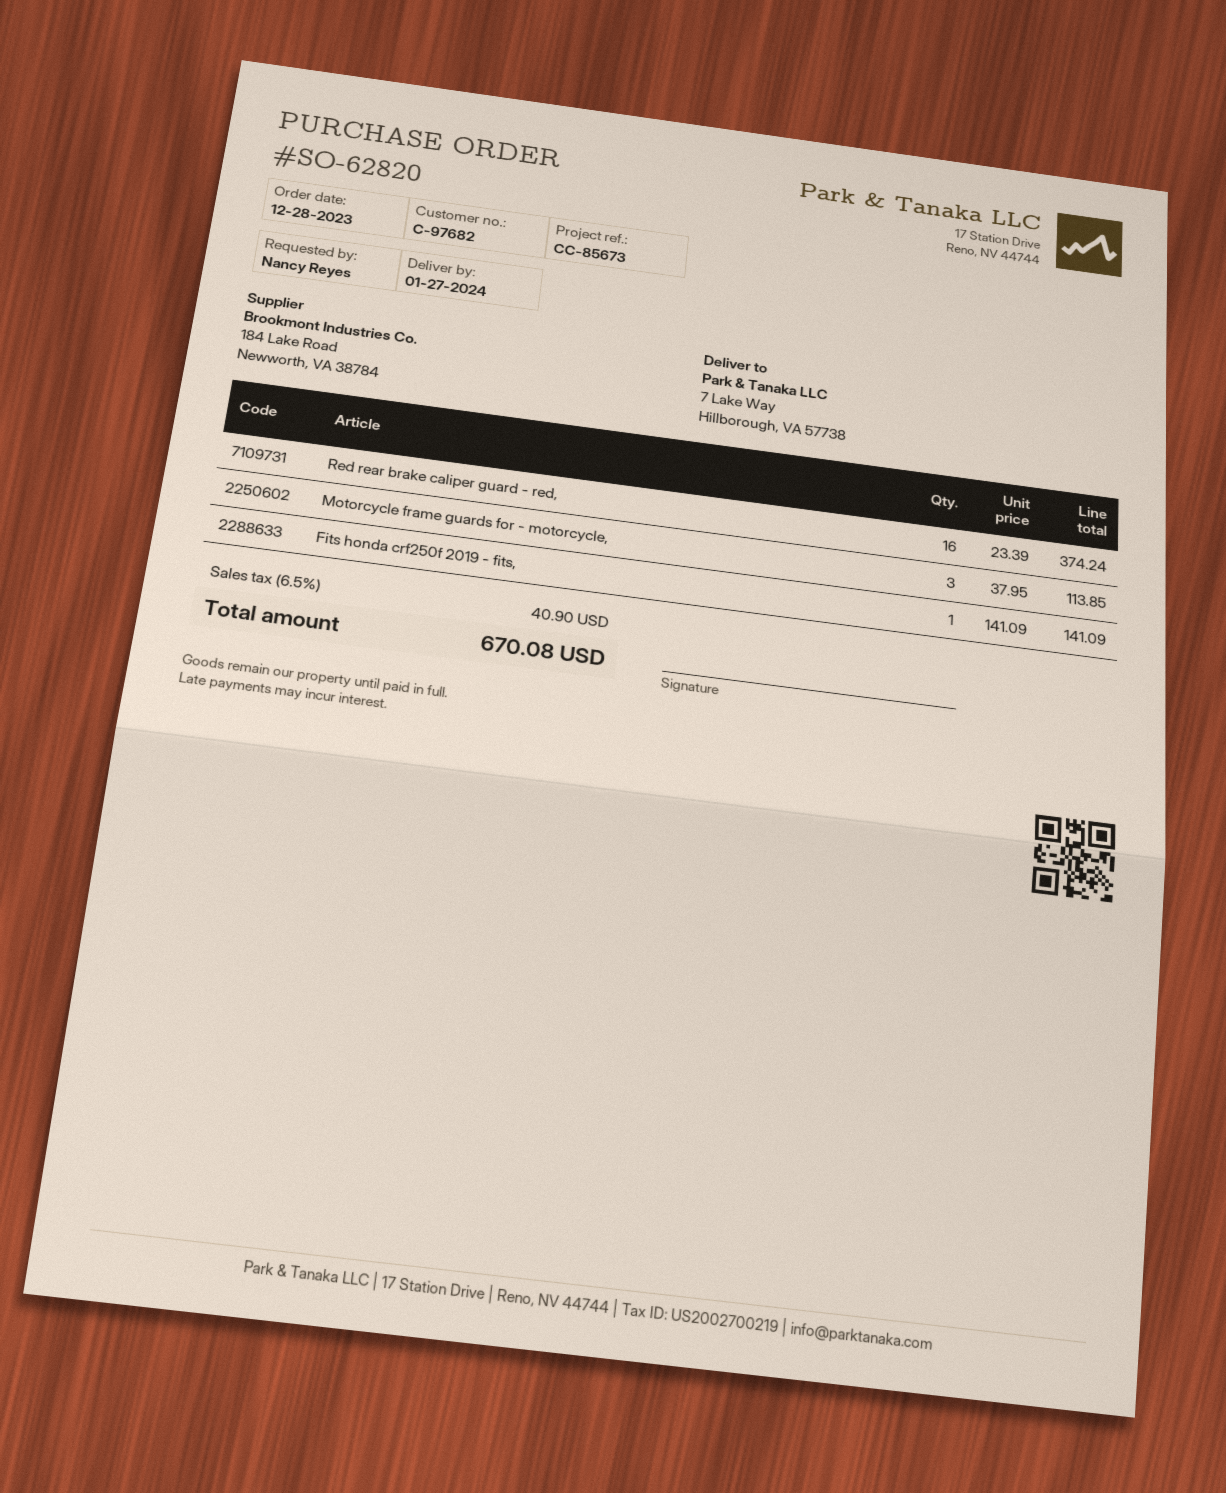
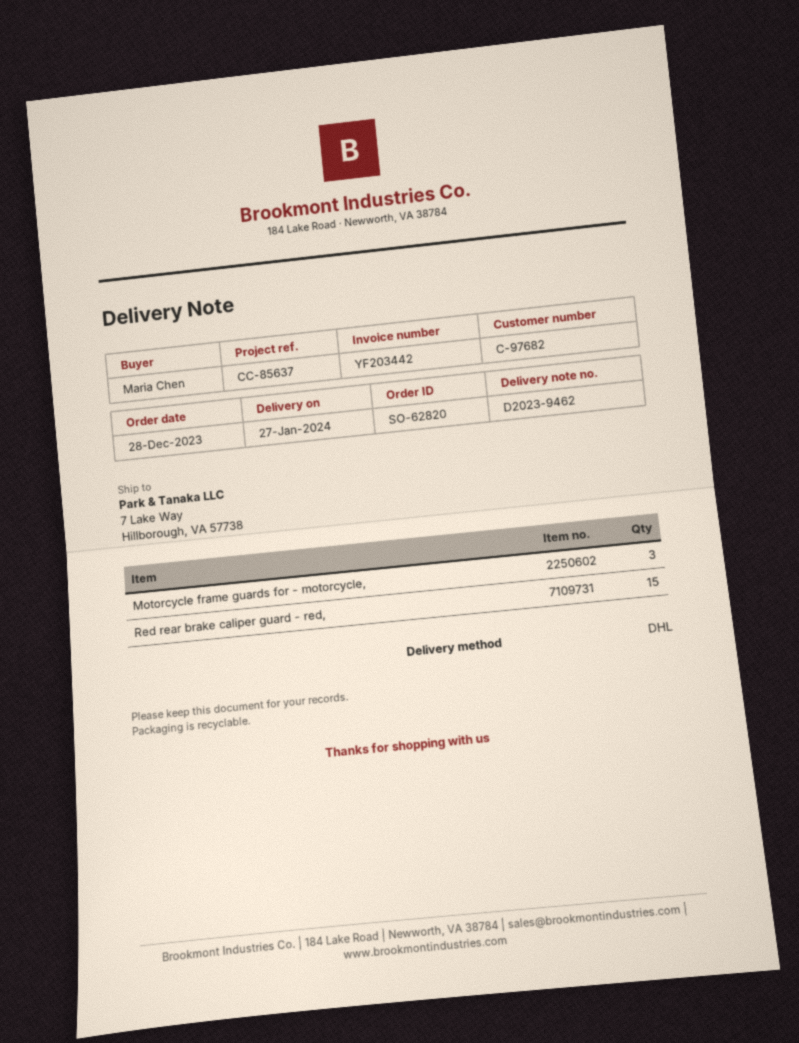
reference: CC-85673 -> CC-85637
ordered by: Nancy Reyes -> Maria Chen
Red rear brake caliper guard - red,: 16 -> 15
Fits honda crf250f 2019 - fits,: 1 -> none

